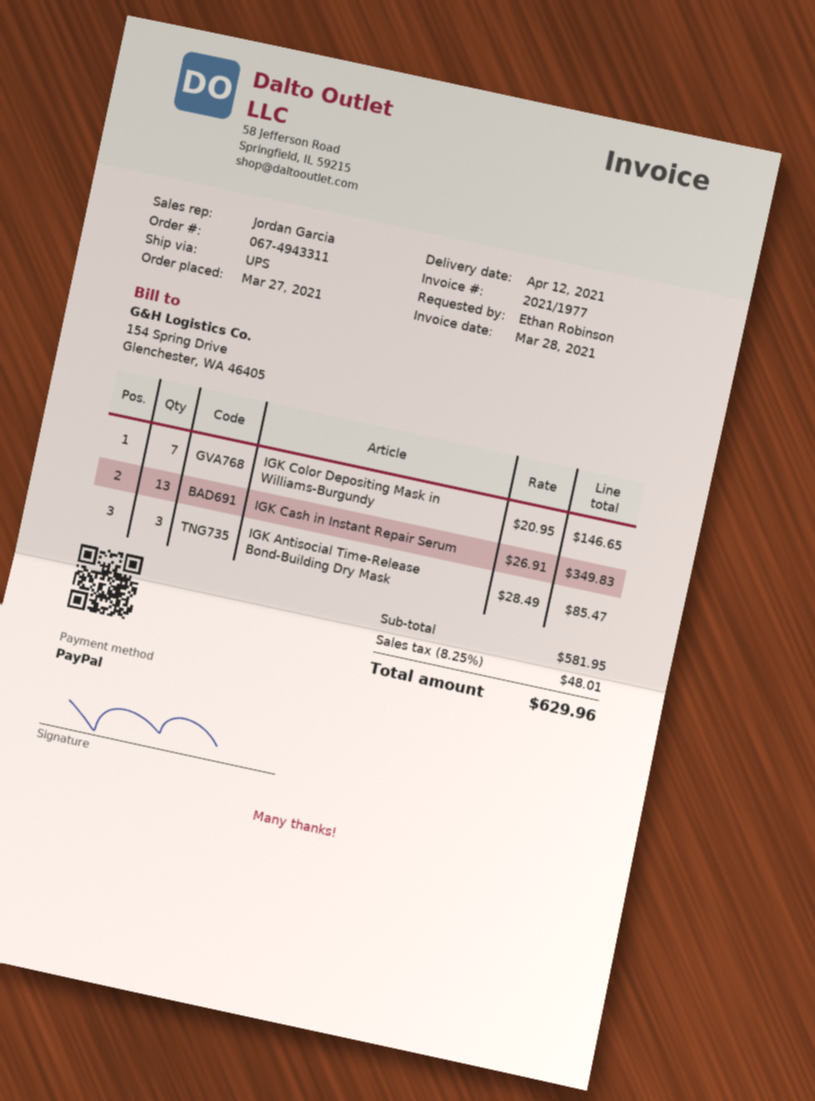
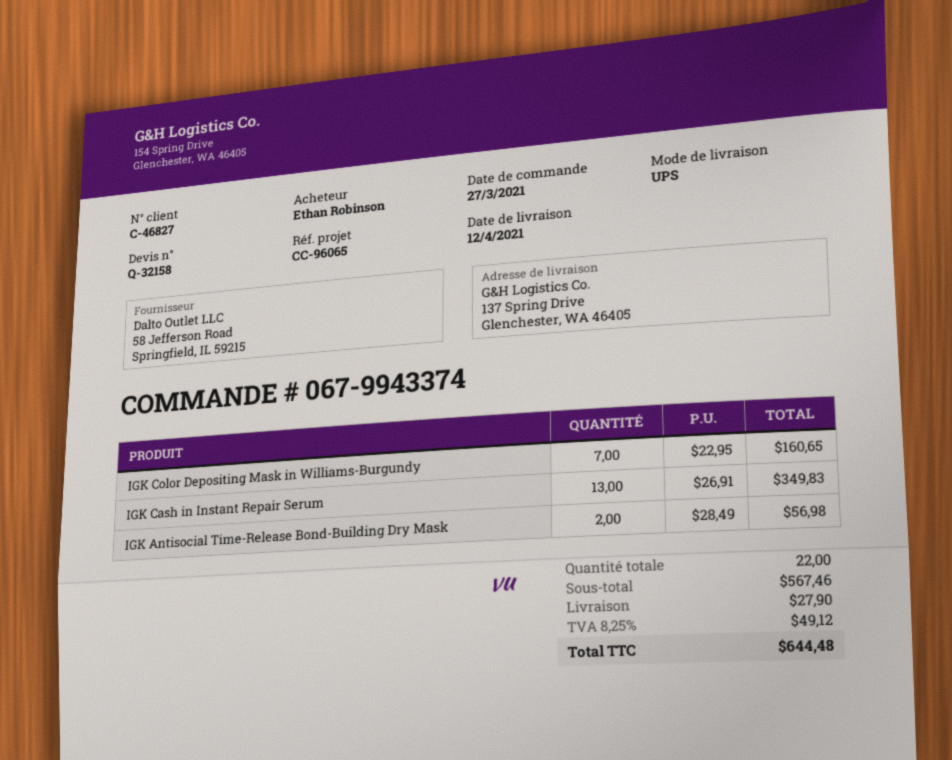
order number: 067-4943311 -> 067-9943374
IGK Color Depositing Mask in Williams-Burgundy: 7 x 20.95 = 146.65 -> 7 x 22.95 = 160.65
IGK Antisocial Time-Release Bond-Building Dry Mask: 3 x 28.49 = 85.47 -> 2 x 28.49 = 56.98
subtotal: 581.95 -> 567.46
shipping: none -> 27.90
tax: 8.25% = 48.01 -> 8.25% = 49.12
total: 629.96 -> 644.48

